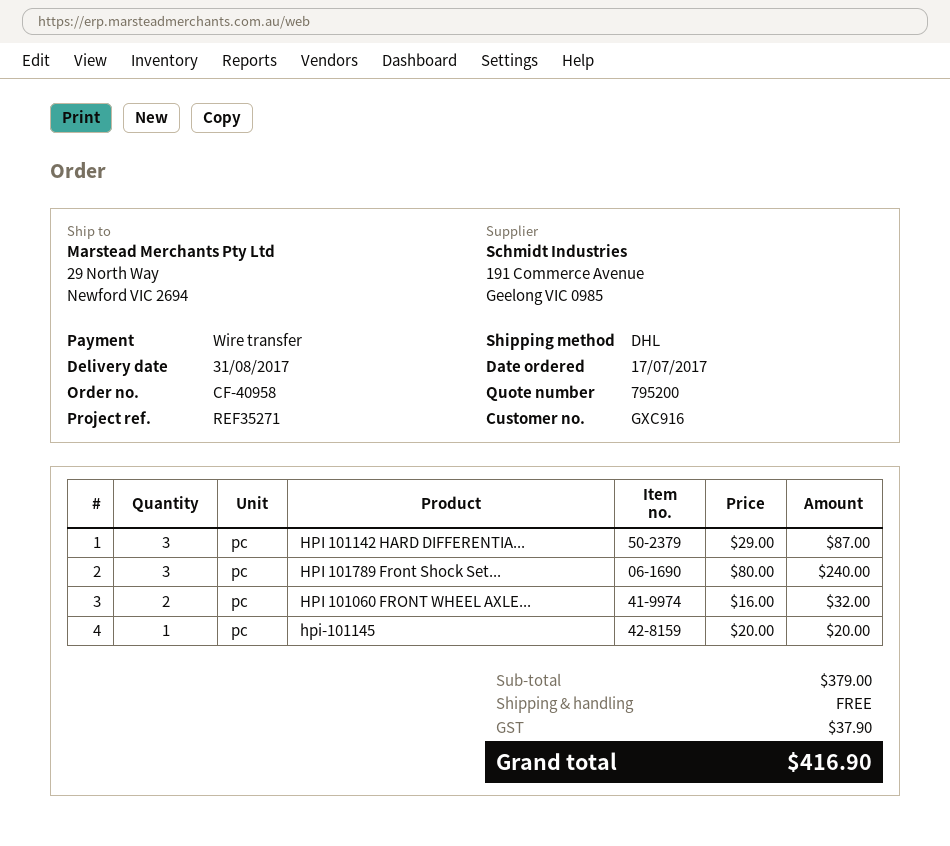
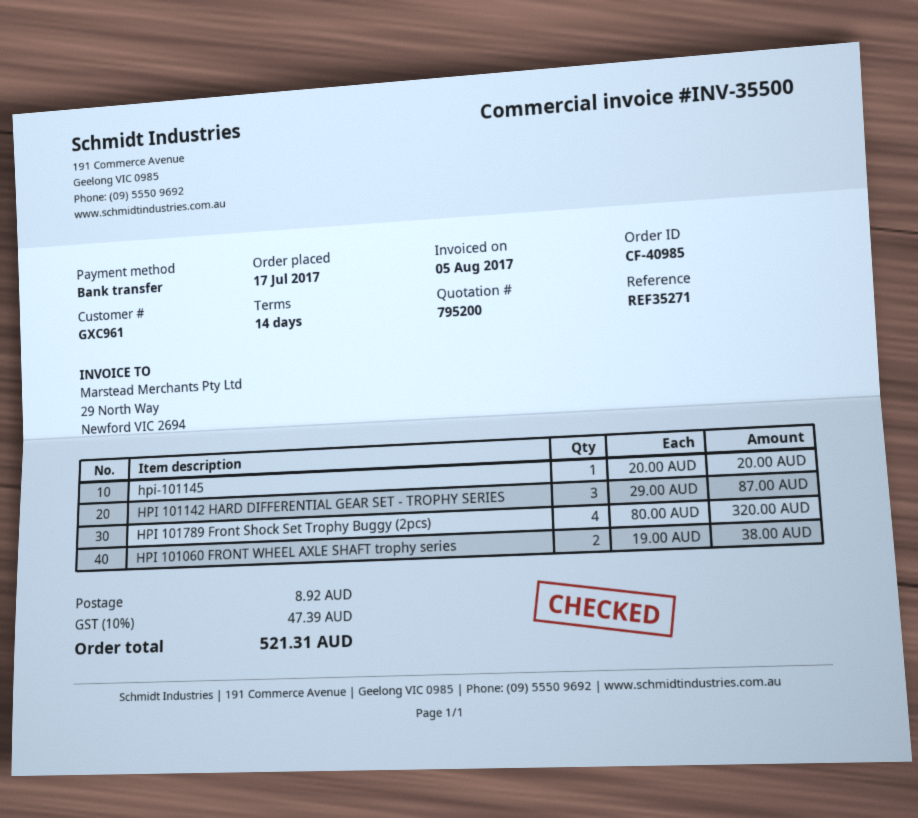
order number: CF-40958 -> CF-40985
customer number: GXC916 -> GXC961
HPI 101789 Front Shock Set...: 3 x 80.00 = 240.00 -> 4 x 80.00 = 320.00
HPI 101060 FRONT WHEEL AXLE...: 2 x 16.00 = 32.00 -> 2 x 19.00 = 38.00
shipping: 0.00 -> 8.92
tax: 37.90 -> 47.39
total: 416.90 -> 521.31

